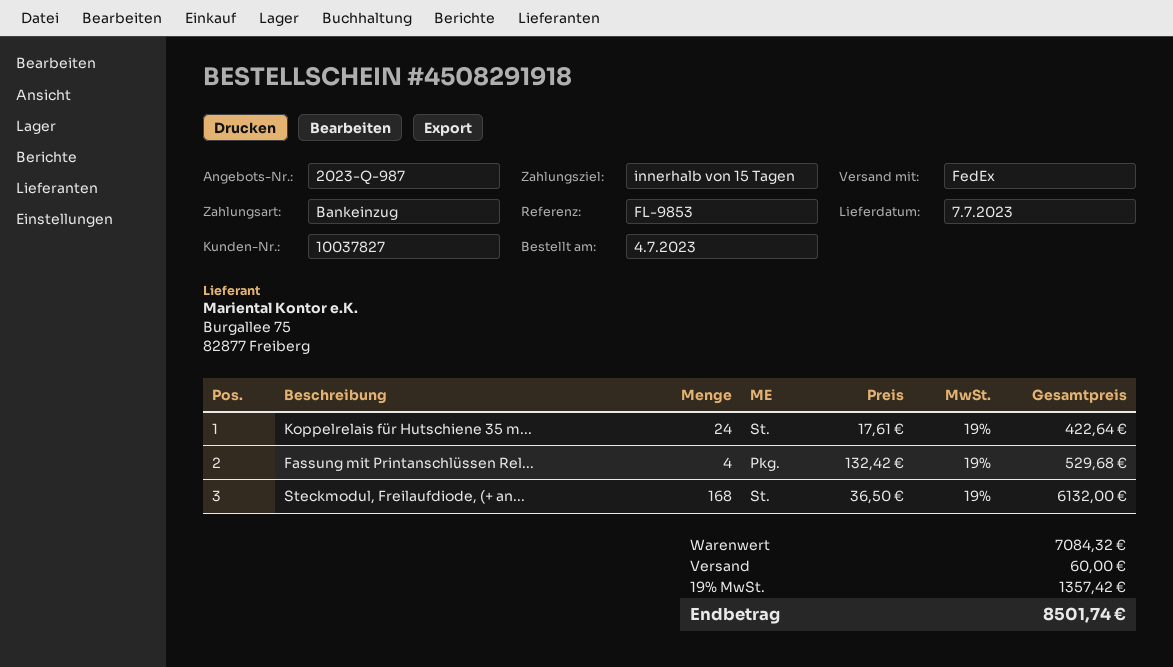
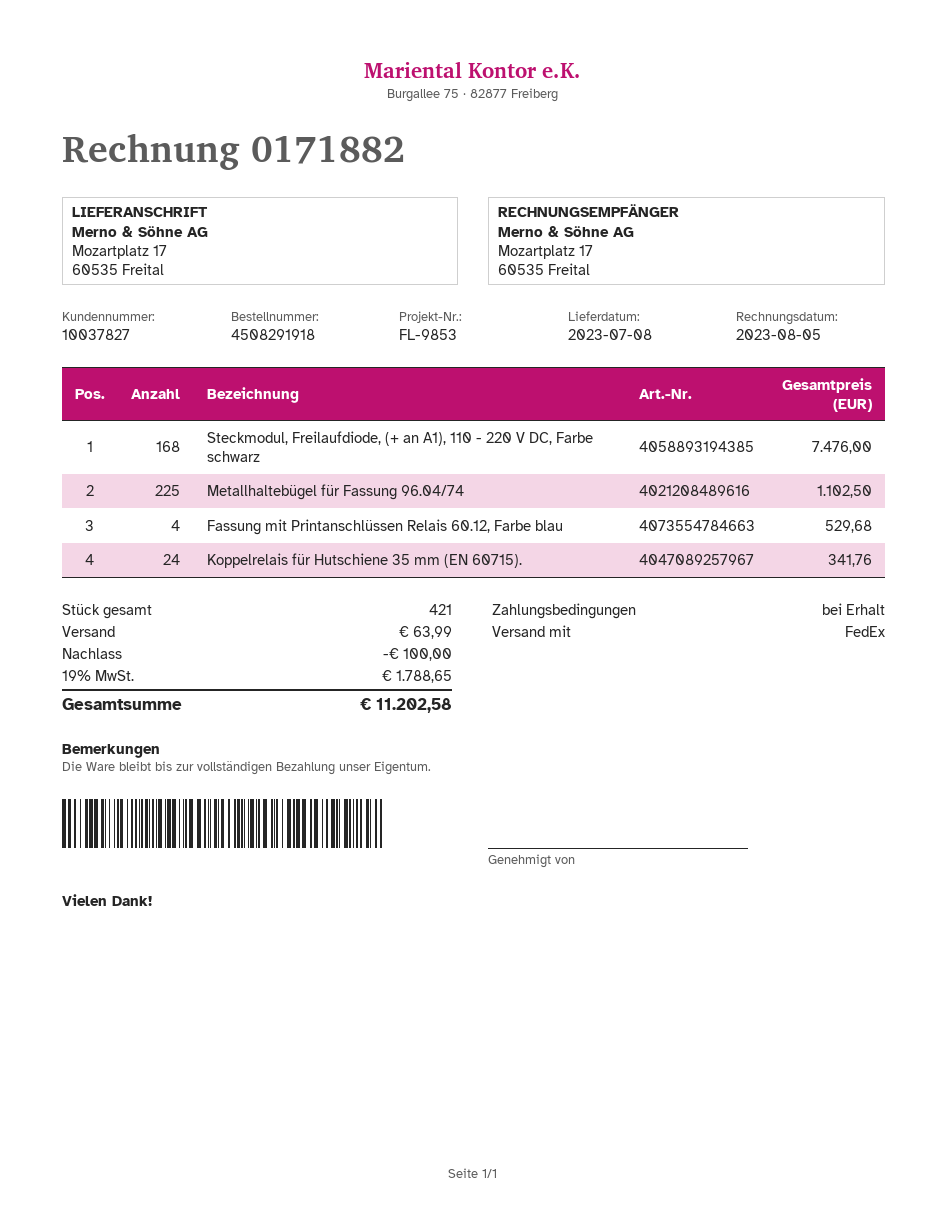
delivery date: 2023-07-07 -> 2023-07-08
payment terms: 15 days -> on receipt
Koppelrelais für Hutschiene 35 m...: 24 for 422.64 -> 24 for 341.76
Steckmodul, Freilaufdiode, (+ an...: 168 for 6132.00 -> 168 for 7476.00
Metallhaltebügel für Fassung 96.04/74: none -> 225 for 1102.50
discount: none -> 100.00
shipping: 60.00 -> 63.99
tax: 19% = 1357.42 -> 19% = 1788.65
total: 8501.74 -> 11202.58

